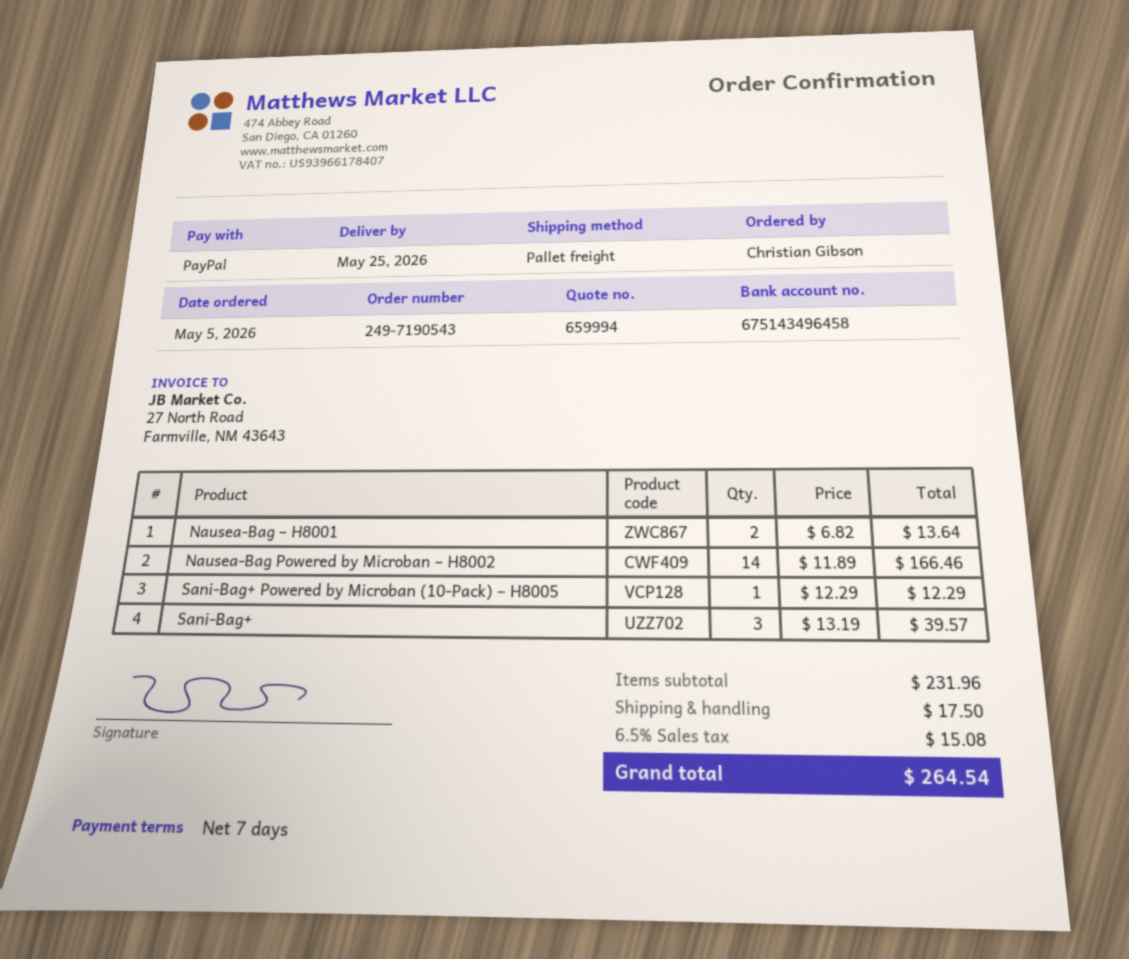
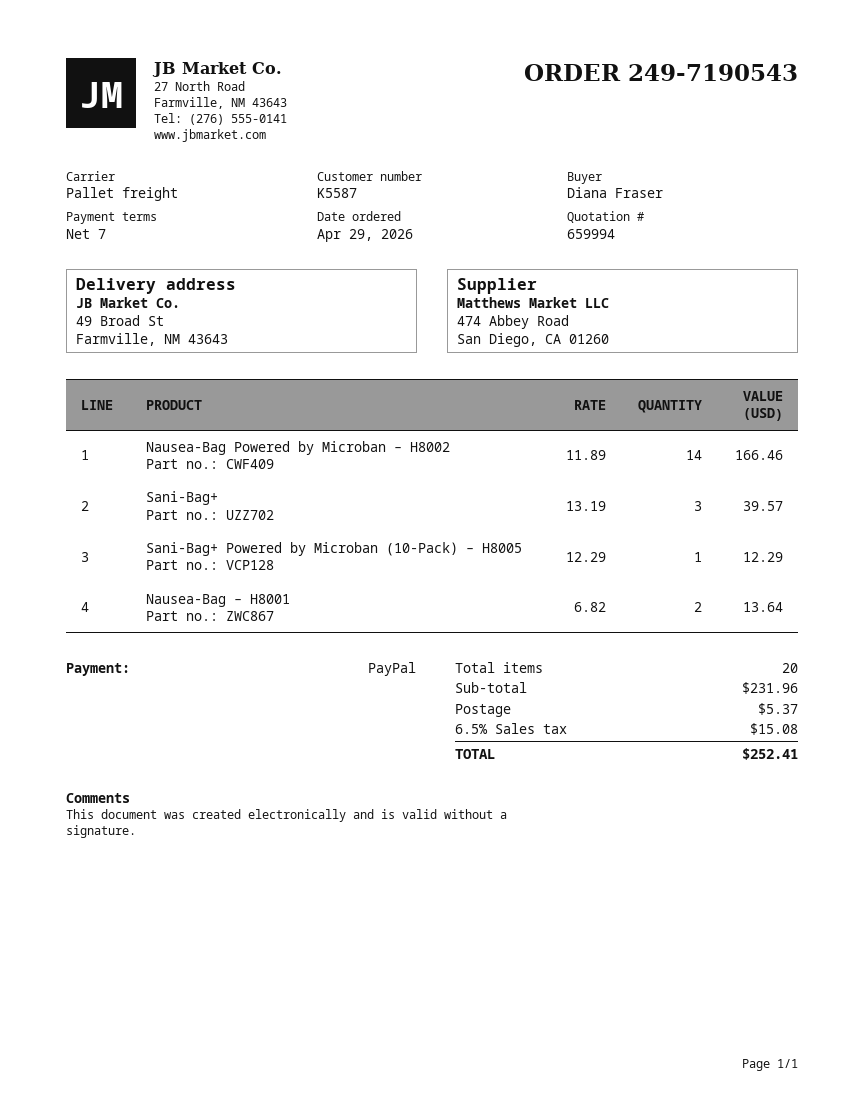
order date: 2026-05-05 -> 2026-04-29
ordered by: Christian Gibson -> Diana Fraser
shipping: 17.50 -> 5.37
total: 264.54 -> 252.41

